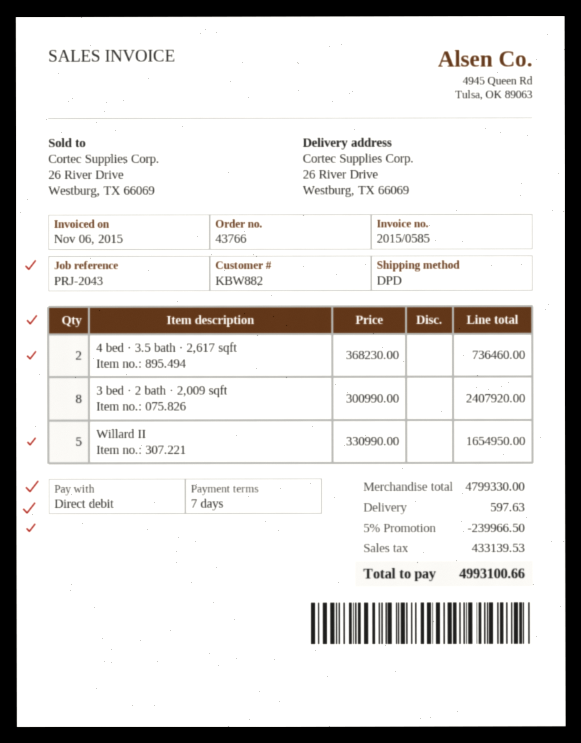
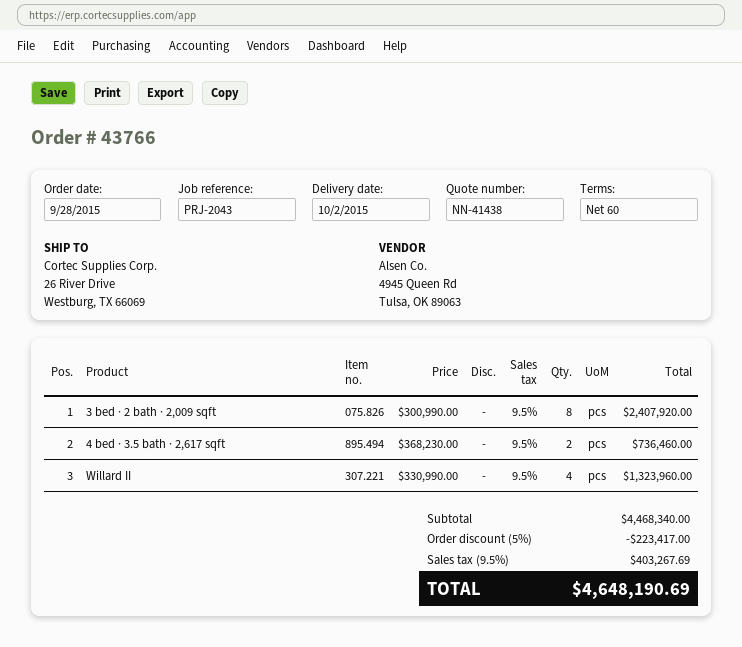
payment terms: 7 days -> 60 days
Willard II: 5 x 330990.00 = 1654950.00 -> 4 x 330990.00 = 1323960.00
subtotal: 4799330.00 -> 4468340.00
discount: 5% = 239966.50 -> 5% = 223417.00
shipping: 597.63 -> none
tax: 433139.53 -> 403267.69
total: 4993100.66 -> 4648190.69

